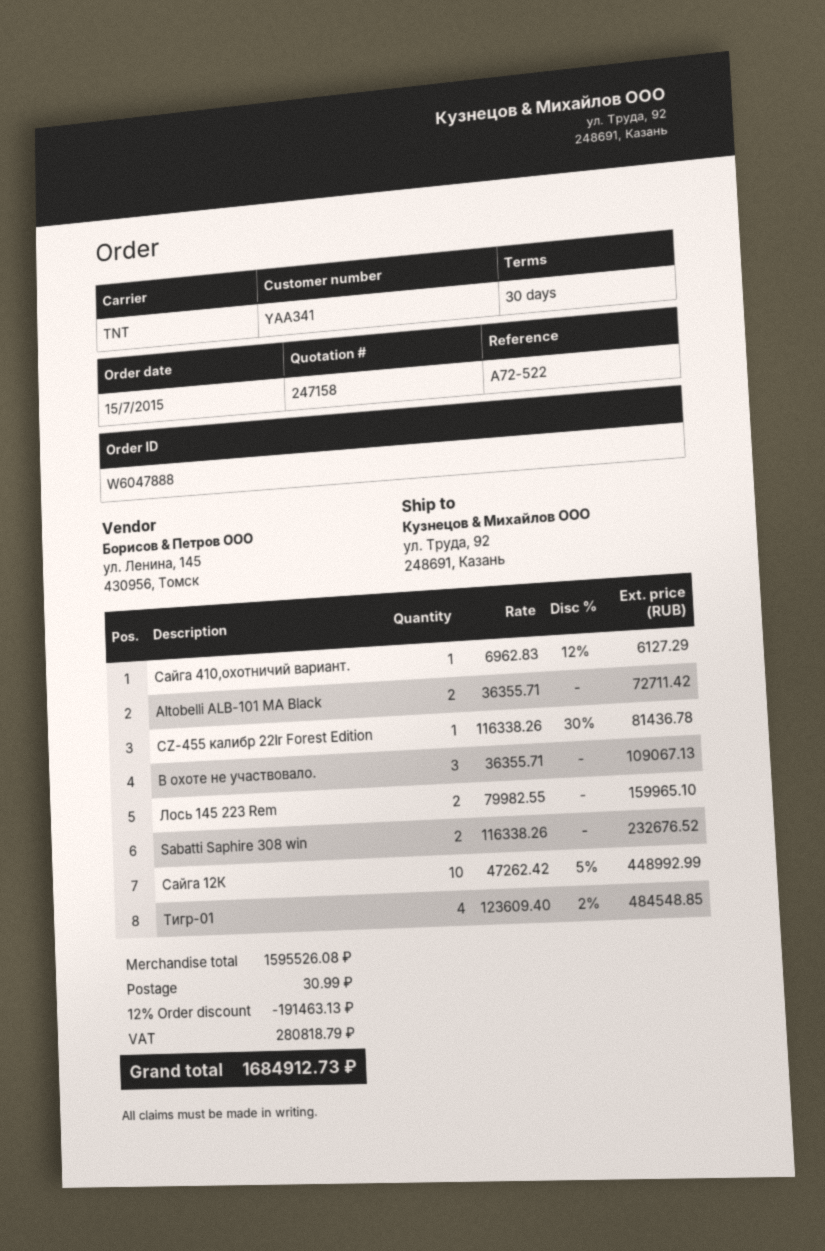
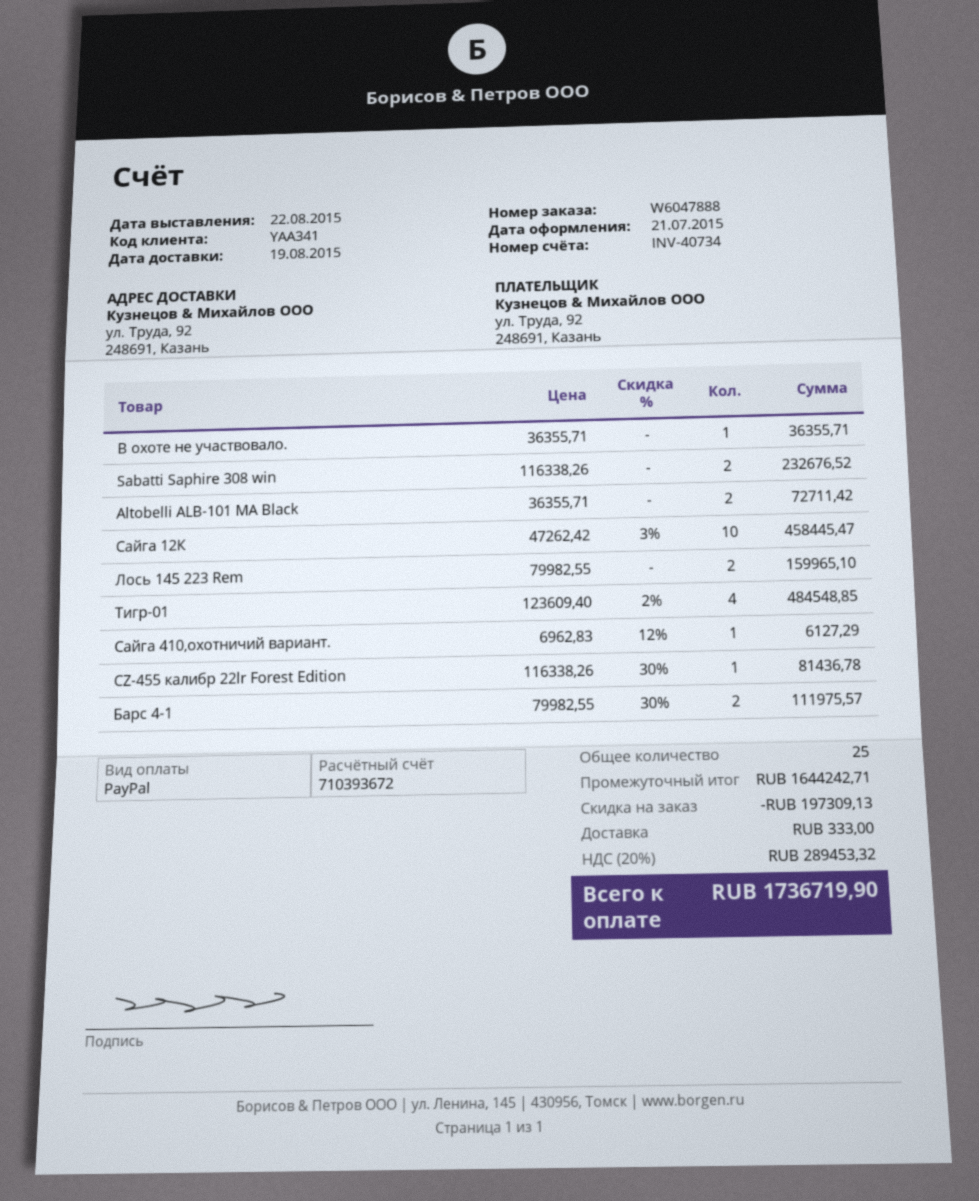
order date: 2015-07-15 -> 2015-07-21
В охоте не участвовало.: 3 x 36355.71 = 109067.13 -> 1 x 36355.71 = 36355.71
Сайга 12К: 10 x 47262.42 - 5% = 448992.99 -> 10 x 47262.42 - 3% = 458445.47
Барс 4-1: none -> 2 x 79982.55 - 30% = 111975.57
subtotal: 1595526.08 -> 1644242.71
discount: 191463.13 -> 197309.13
shipping: 30.99 -> 333.00
tax: 280818.79 -> 289453.32
total: 1684912.73 -> 1736719.90

